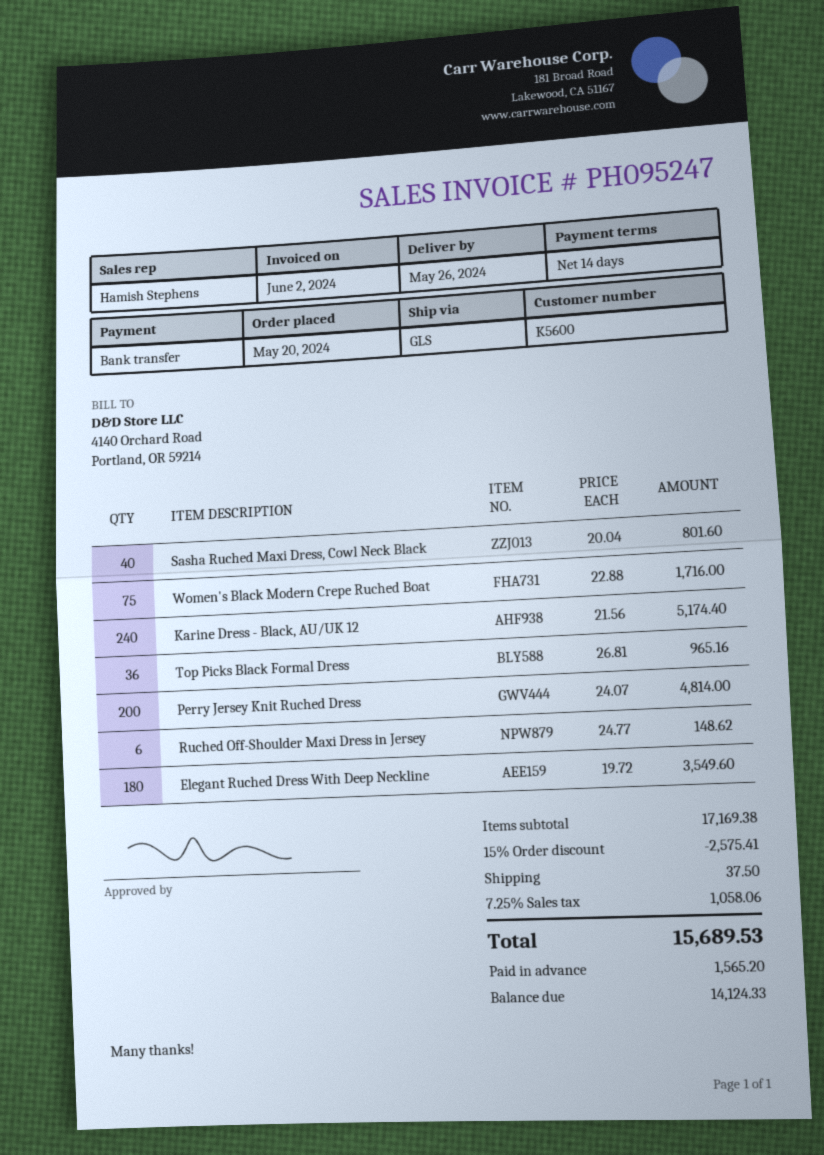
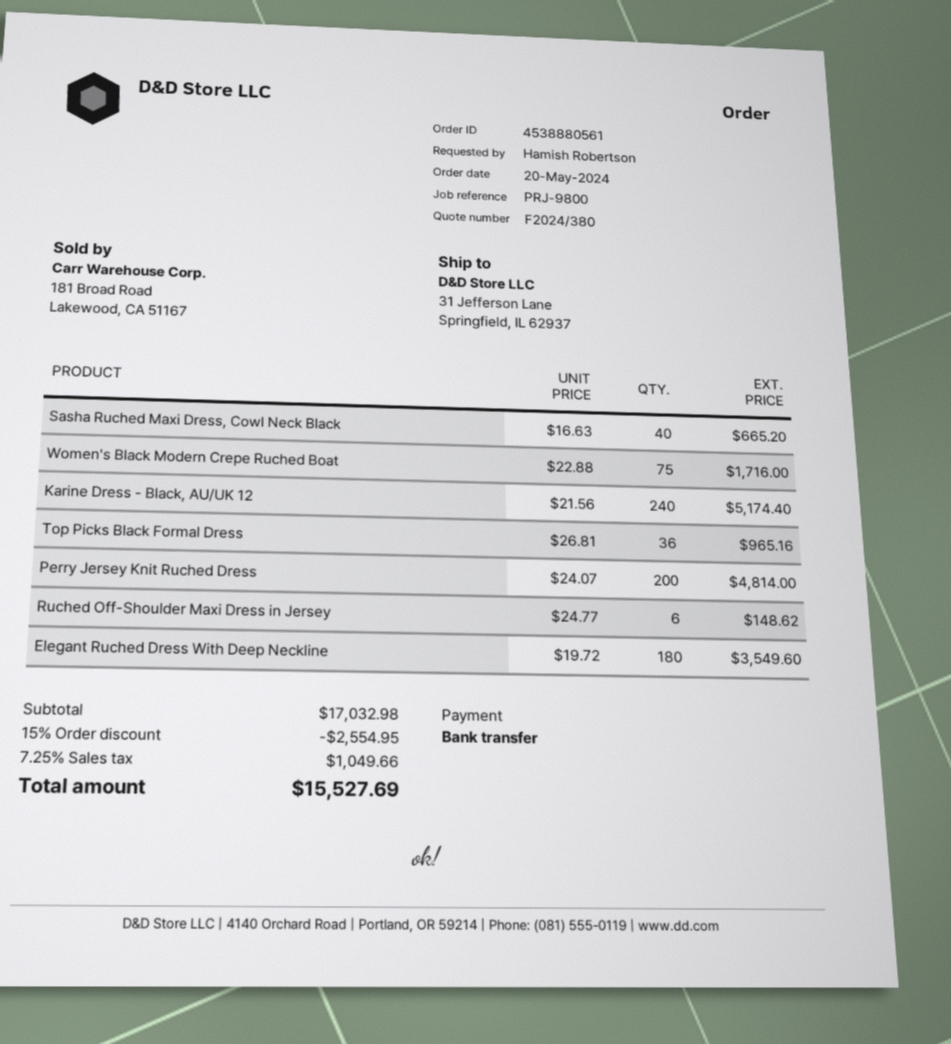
Sasha Ruched Maxi Dress, Cowl Neck Black: 40 x 20.04 = 801.60 -> 40 x 16.63 = 665.20
subtotal: 17169.38 -> 17032.98
discount: 15% = 2575.41 -> 15% = 2554.95
shipping: 37.50 -> none
tax: 7.25% = 1058.06 -> 7.25% = 1049.66
total: 15689.53 -> 15527.69

